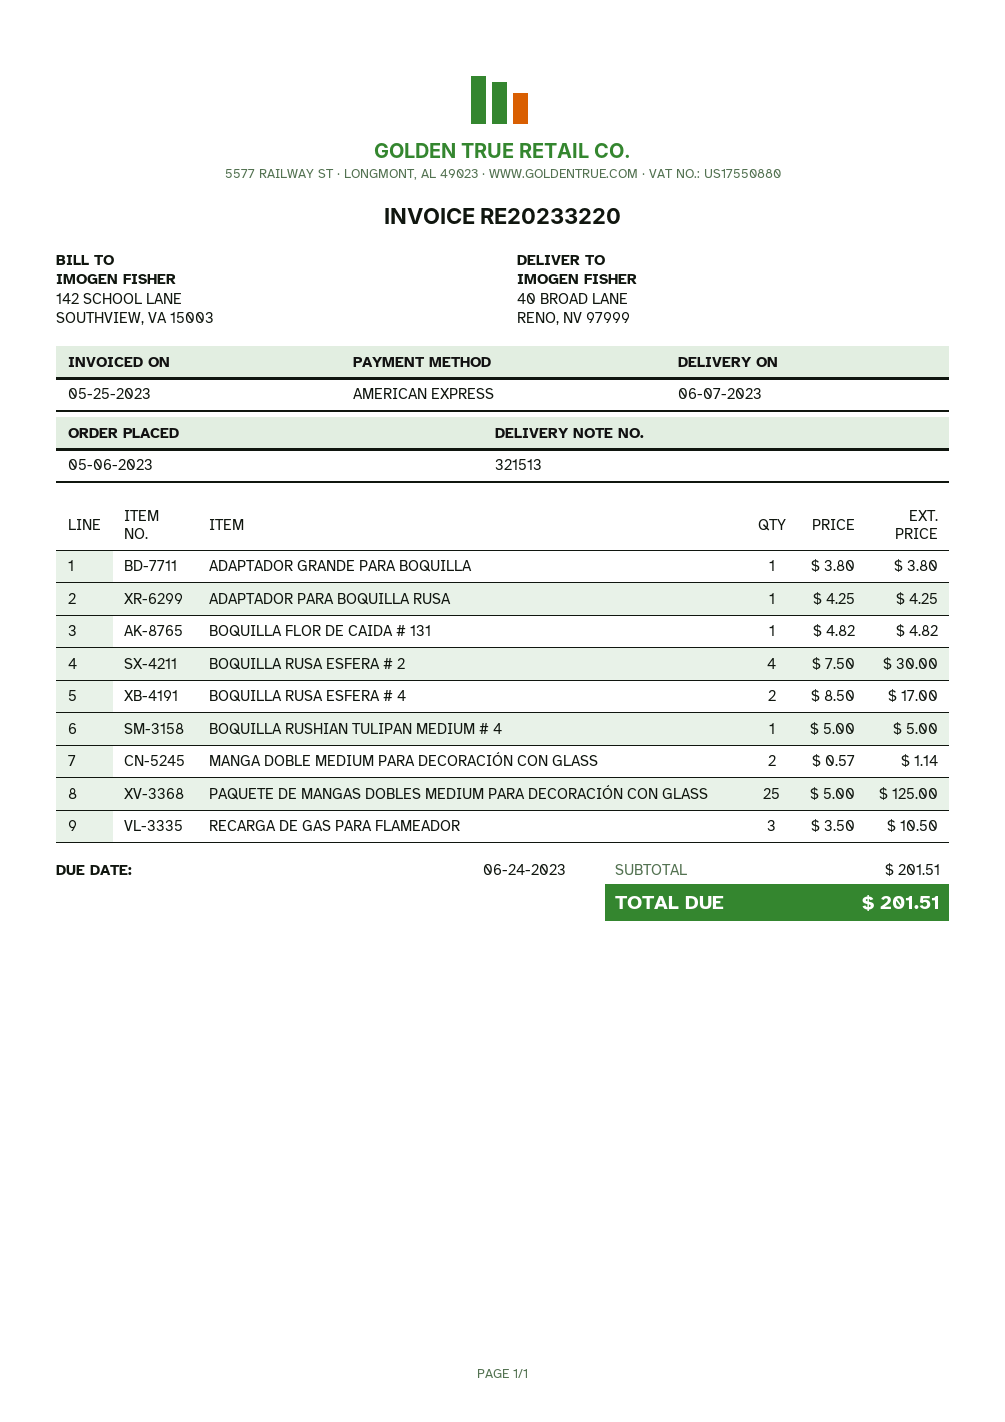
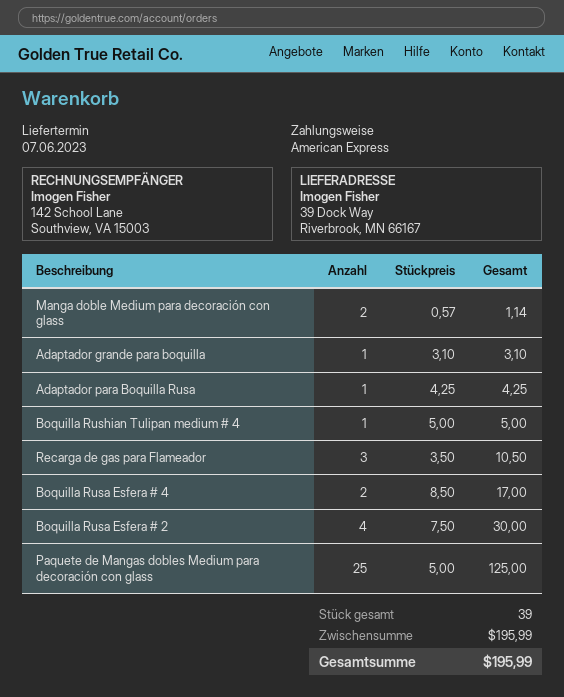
ship to: 40 BROAD LANE, RENO, NV 97999 -> 39 Dock Way, Riverbrook, MN 66167
ADAPTADOR GRANDE PARA BOQUILLA: 1 x 3.80 = 3.80 -> 1 x 3.10 = 3.10
BOQUILLA FLOR DE CAIDA # 131: 1 x 4.82 = 4.82 -> none
subtotal: 201.51 -> 195.99
total: 201.51 -> 195.99

